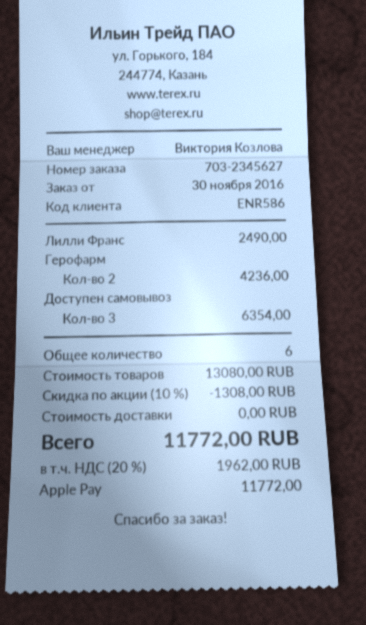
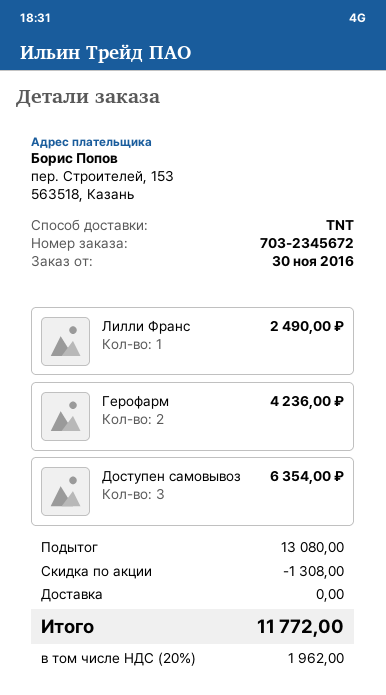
order number: 703-2345627 -> 703-2345672

